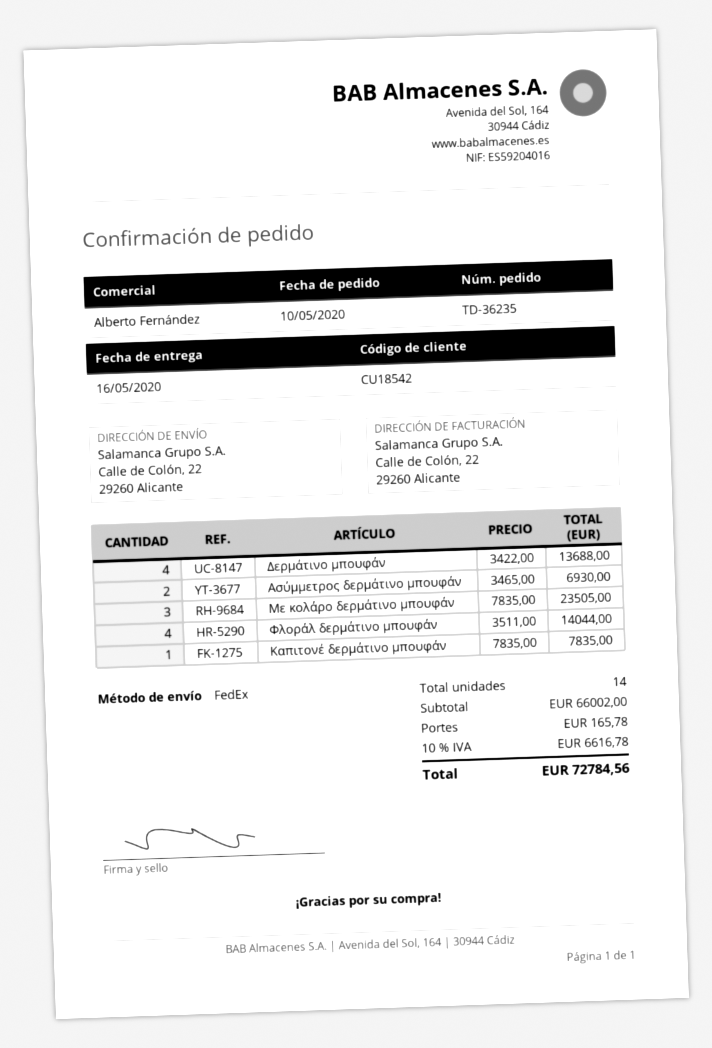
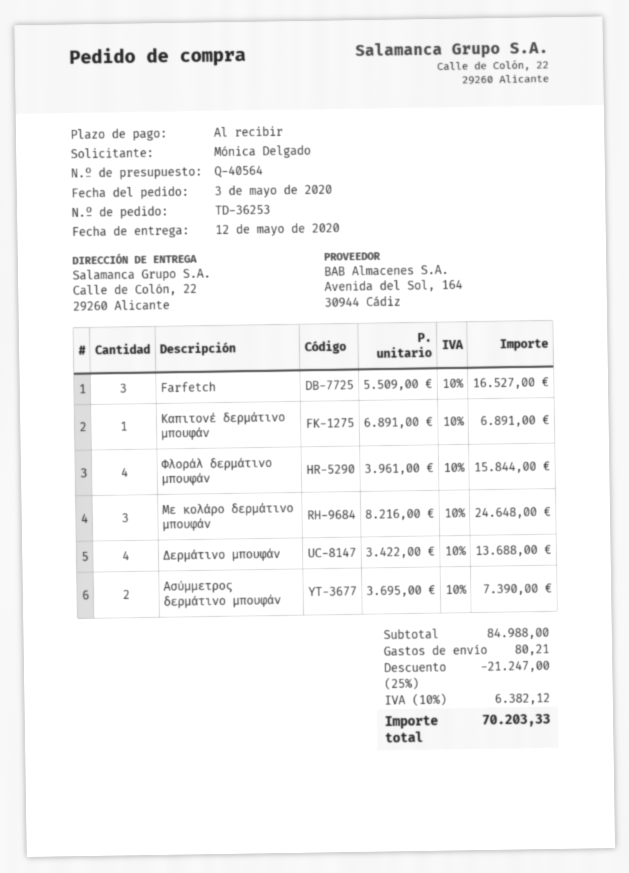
order number: TD-36235 -> TD-36253
order date: 2020-05-10 -> 2020-05-03
delivery date: 2020-05-16 -> 2020-05-12
Ασύμμετρος δερμάτινο μπουφάν: 2 x 3465.00 = 6930.00 -> 2 x 3695.00 = 7390.00
Με κολάρο δερμάτινο μπουφάν: 3 x 7835.00 = 23505.00 -> 3 x 8216.00 = 24648.00
Φλοράλ δερμάτινο μπουφάν: 4 x 3511.00 = 14044.00 -> 4 x 3961.00 = 15844.00
Καπιτονέ δερμάτινο μπουφάν: 1 x 7835.00 = 7835.00 -> 1 x 6891.00 = 6891.00
Farfetch: none -> 3 x 5509.00 = 16527.00
subtotal: 66002.00 -> 84988.00
discount: none -> 25% = 21247.00
shipping: 165.78 -> 80.21
tax: 10% = 6616.78 -> 10% = 6382.12
total: 72784.56 -> 70203.33

